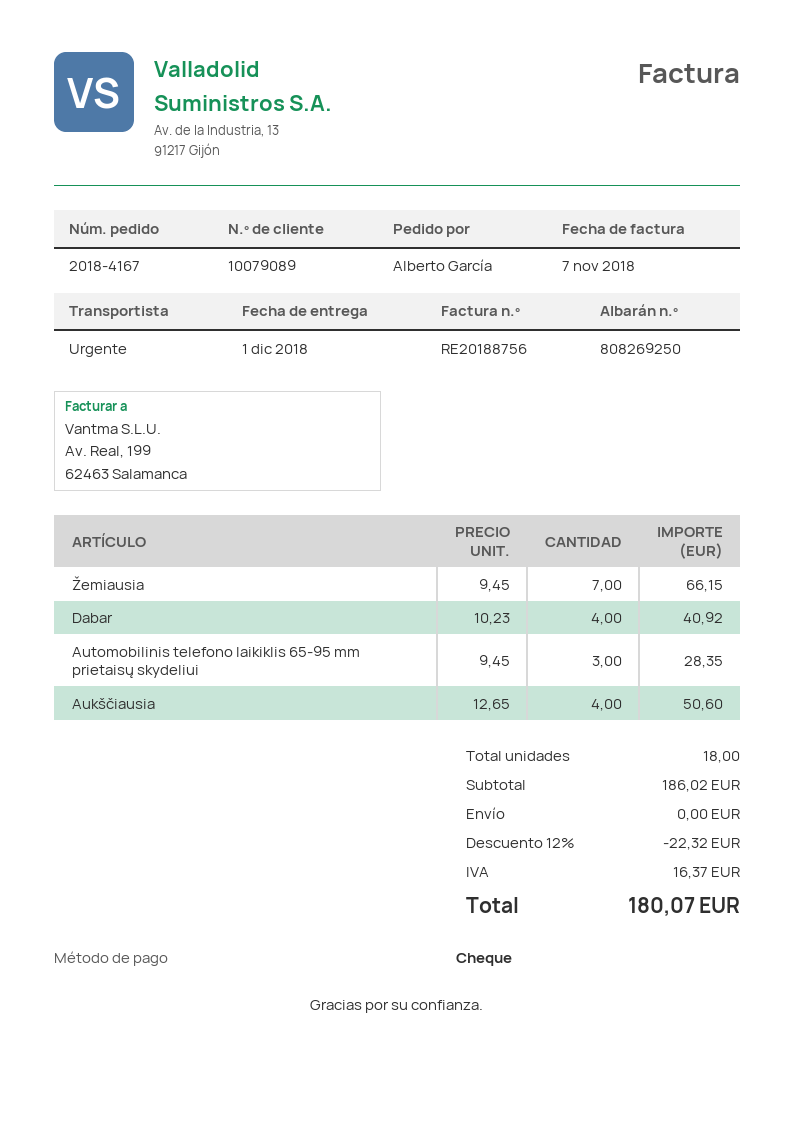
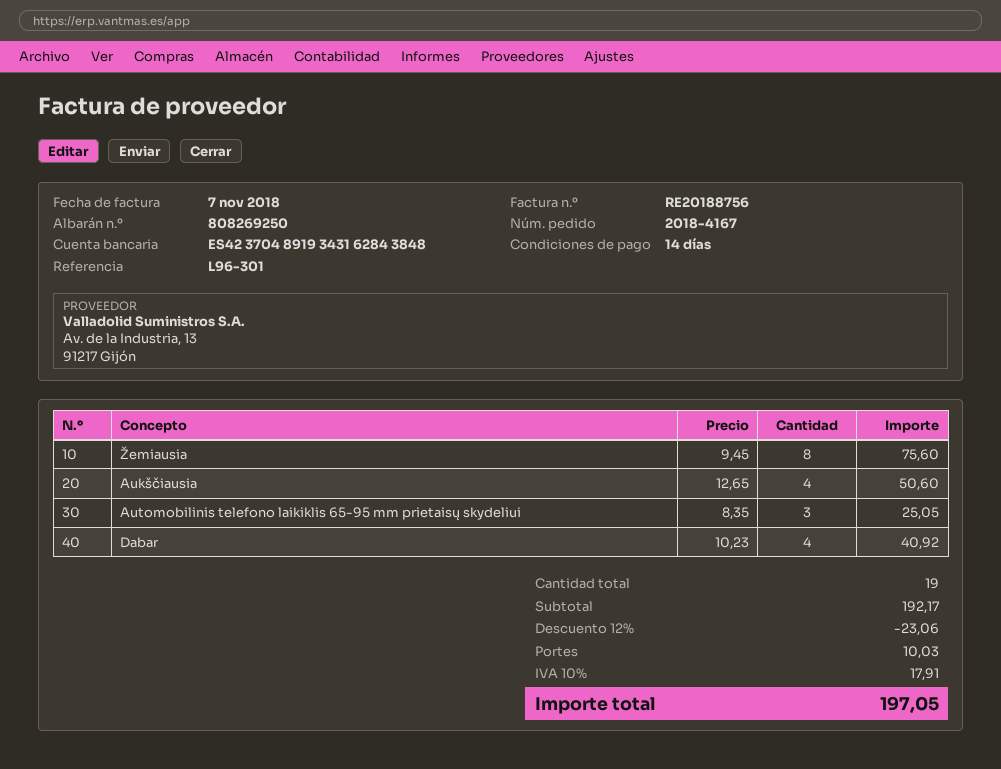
Žemiausia: 7 x 9.45 = 66.15 -> 8 x 9.45 = 75.60
Automobilinis telefono laikiklis 65-95 mm prietaisų skydeliui: 3 x 9.45 = 28.35 -> 3 x 8.35 = 25.05
total quantity: 18 -> 19
subtotal: 186.02 -> 192.17
discount: 12% = 22.32 -> 12% = 23.06
shipping: 0.00 -> 10.03
tax: 16.37 -> 17.91
total: 180.07 -> 197.05

